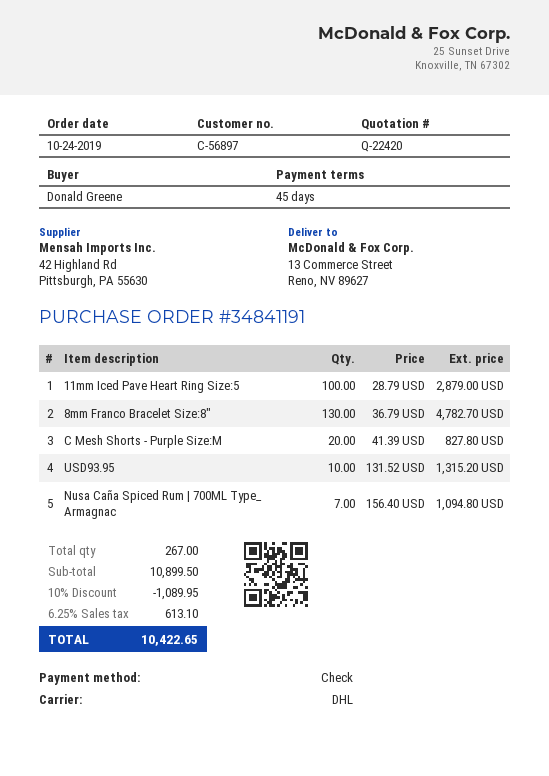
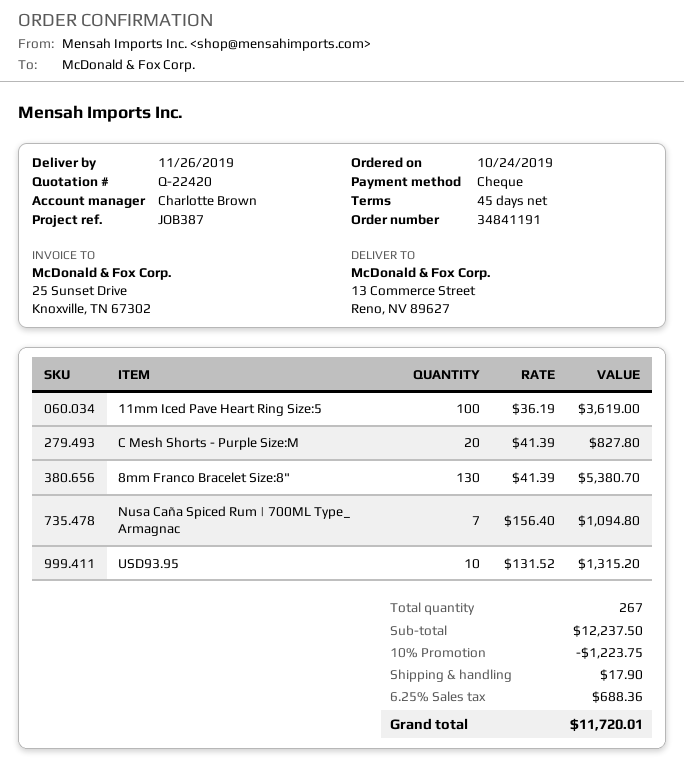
11mm Iced Pave Heart Ring Size:5: 100 x 28.79 = 2879.00 -> 100 x 36.19 = 3619.00
8mm Franco Bracelet Size:8": 130 x 36.79 = 4782.70 -> 130 x 41.39 = 5380.70
subtotal: 10899.50 -> 12237.50
discount: 10% = 1089.95 -> 10% = 1223.75
shipping: none -> 17.90
tax: 6.25% = 613.10 -> 6.25% = 688.36
total: 10422.65 -> 11720.01

